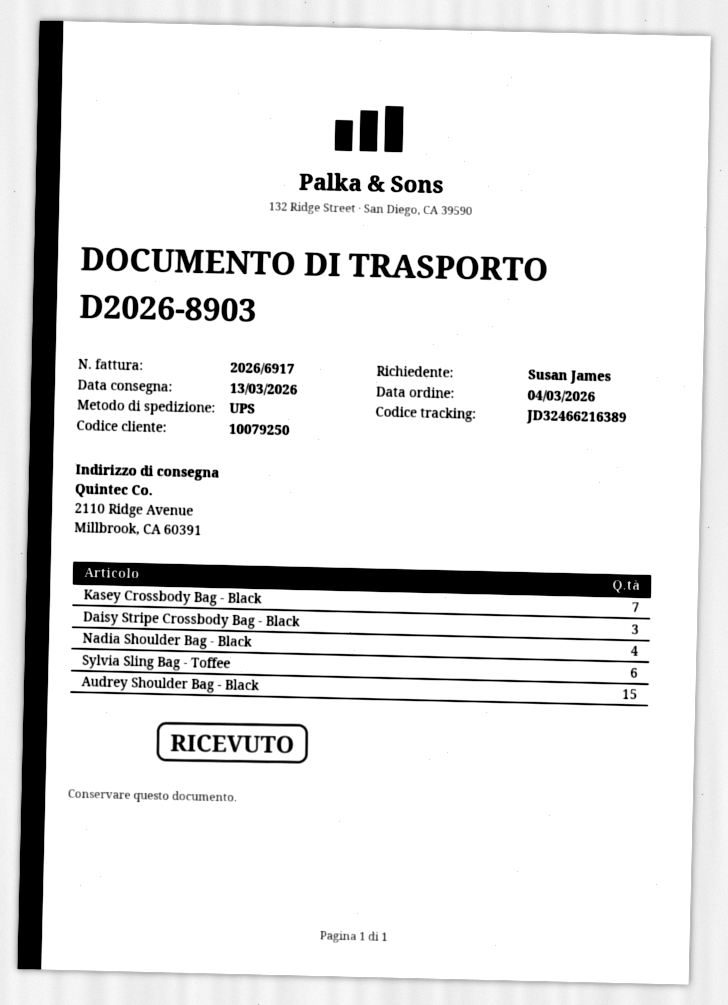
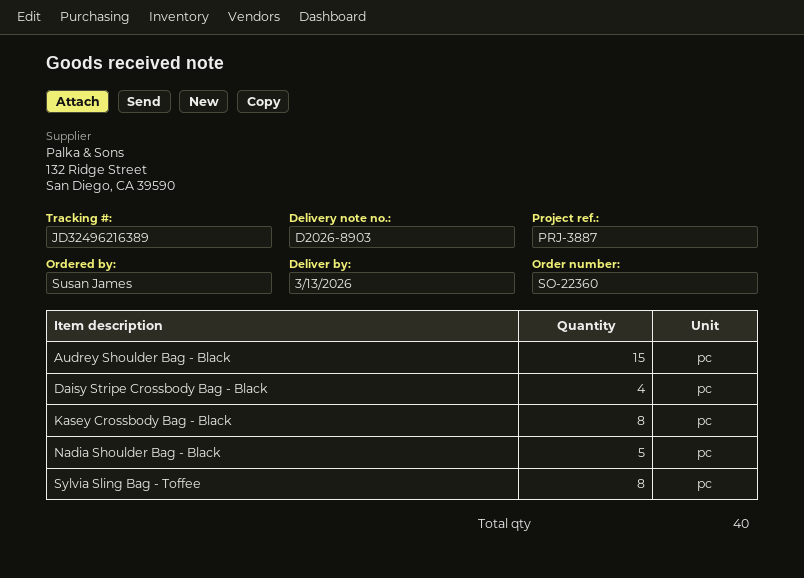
tracking number: JD32466216389 -> JD32496216389
Kasey Crossbody Bag - Black: 7 -> 8
Daisy Stripe Crossbody Bag - Black: 3 -> 4
Nadia Shoulder Bag - Black: 4 -> 5
Sylvia Sling Bag - Toffee: 6 -> 8

